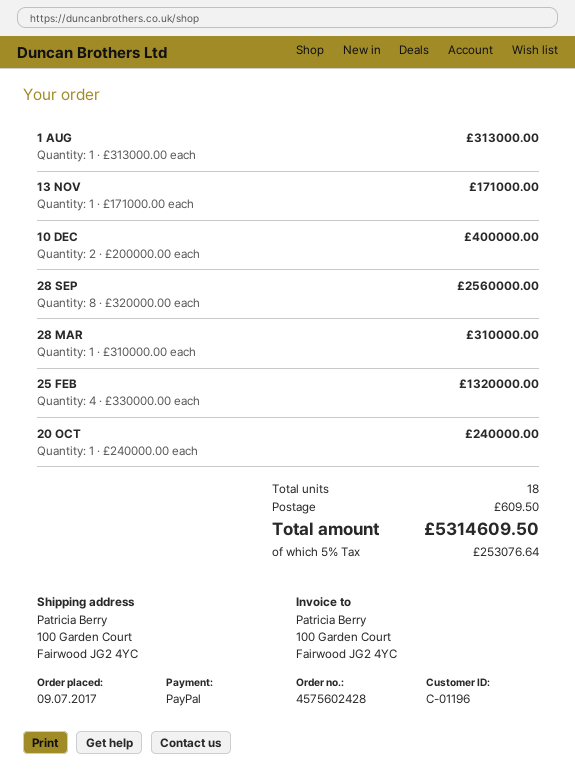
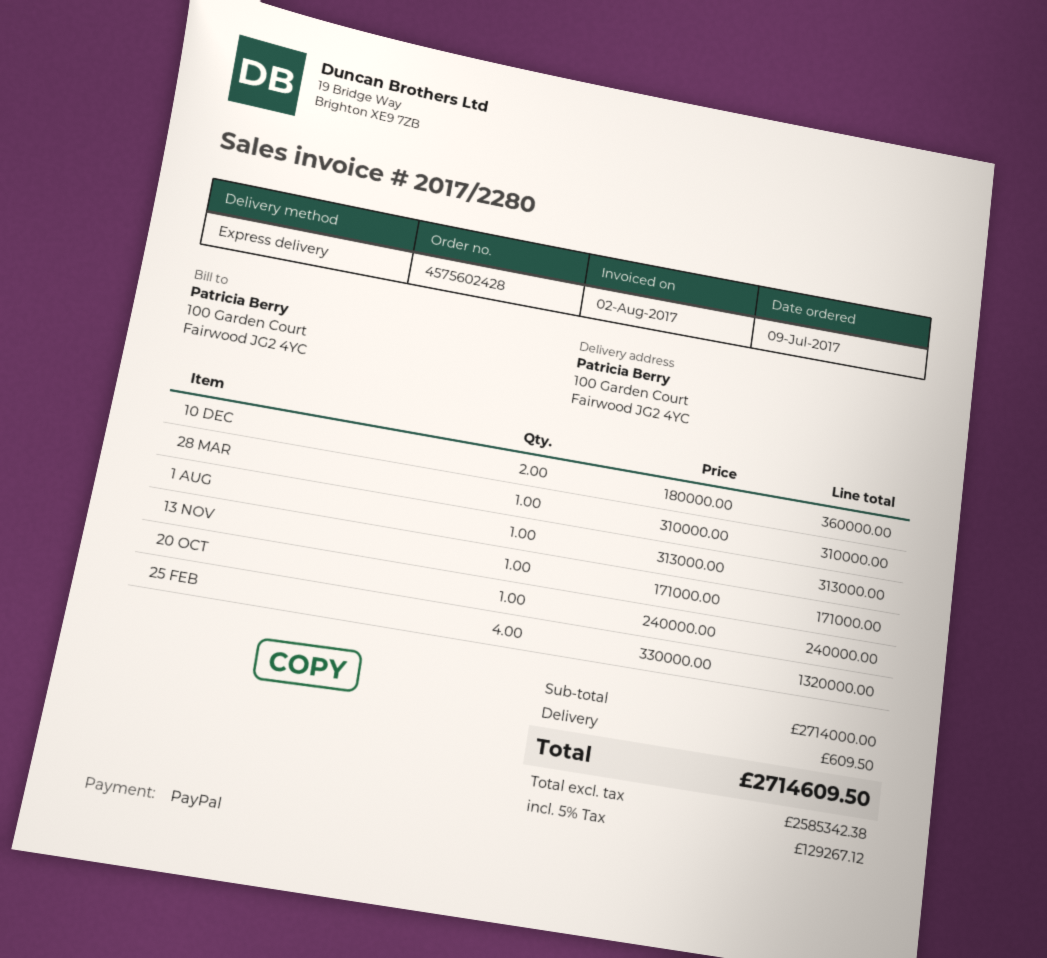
10 DEC: 2 x 200000.00 = 400000.00 -> 2 x 180000.00 = 360000.00
28 SEP: 8 x 320000.00 = 2560000.00 -> none
tax: 5% = 253076.64 -> 5% = 129267.12
total: 5314609.50 -> 2714609.50

